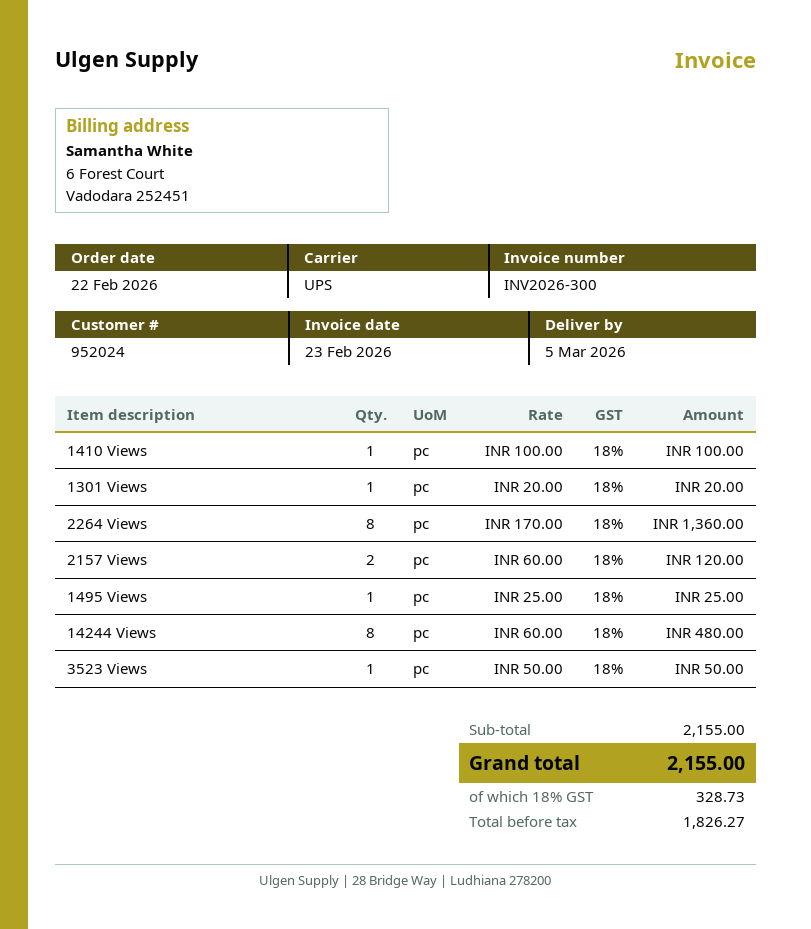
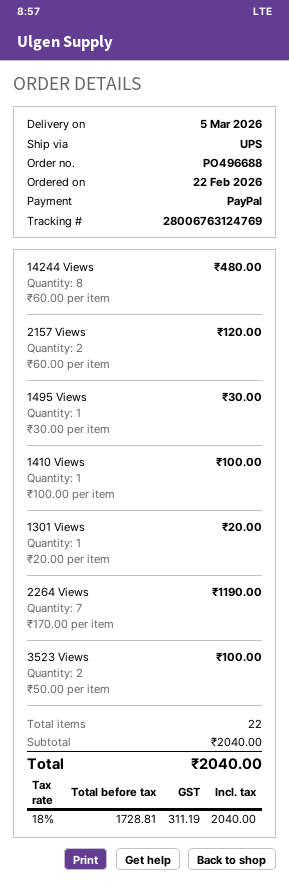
2264 Views: 8 x 170.00 = 1360.00 -> 7 x 170.00 = 1190.00
1495 Views: 1 x 25.00 = 25.00 -> 1 x 30.00 = 30.00
3523 Views: 1 x 50.00 = 50.00 -> 2 x 50.00 = 100.00
subtotal: 2155.00 -> 2040.00
net: 1826.27 -> 1728.81
tax: 18% = 328.73 -> 18% = 311.19
total: 2155.00 -> 2040.00

